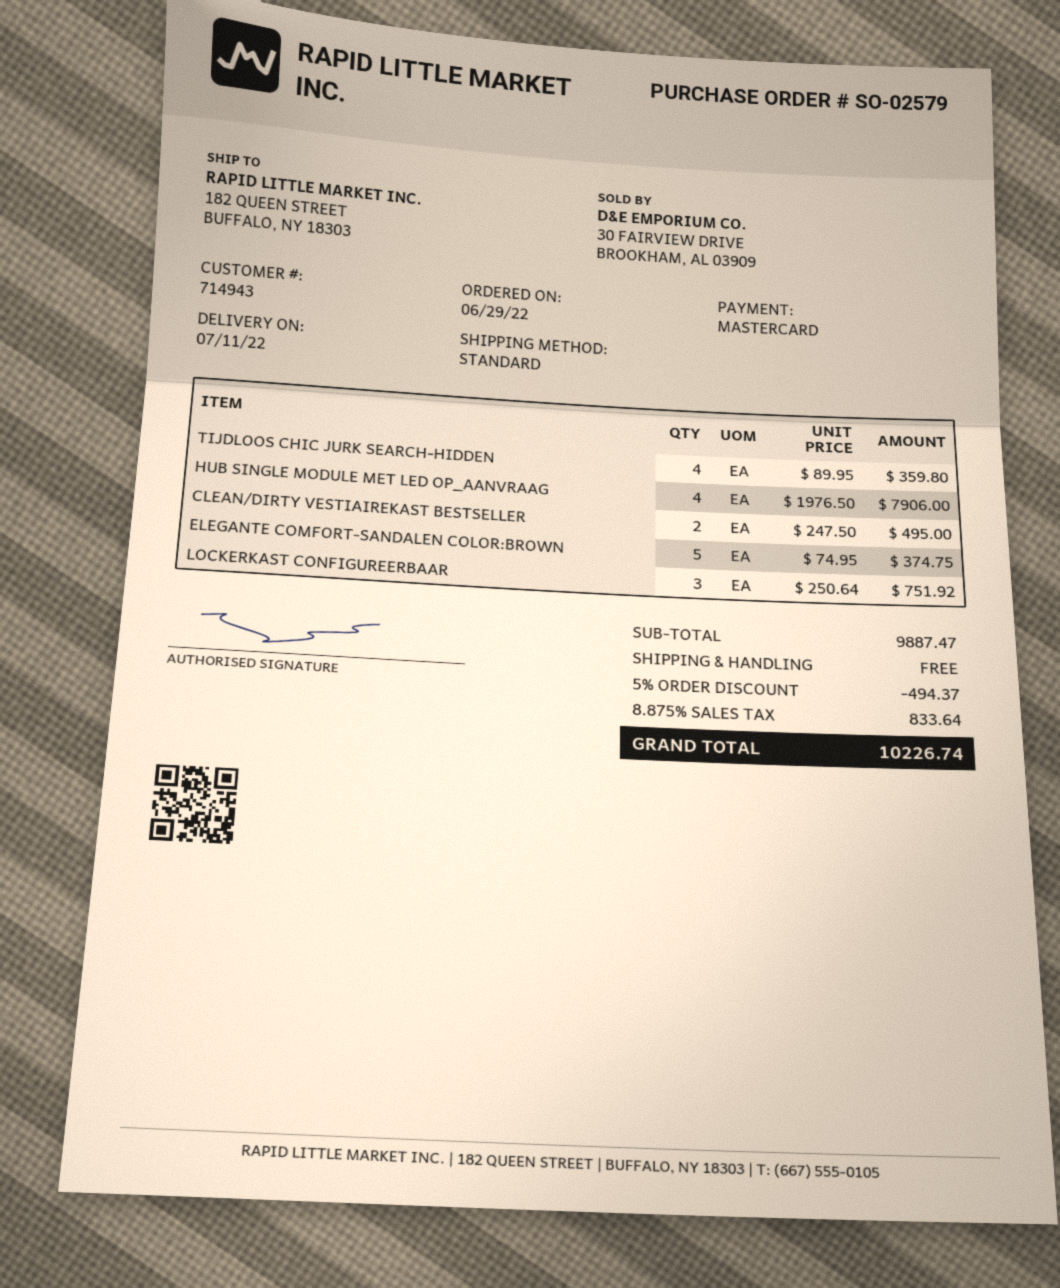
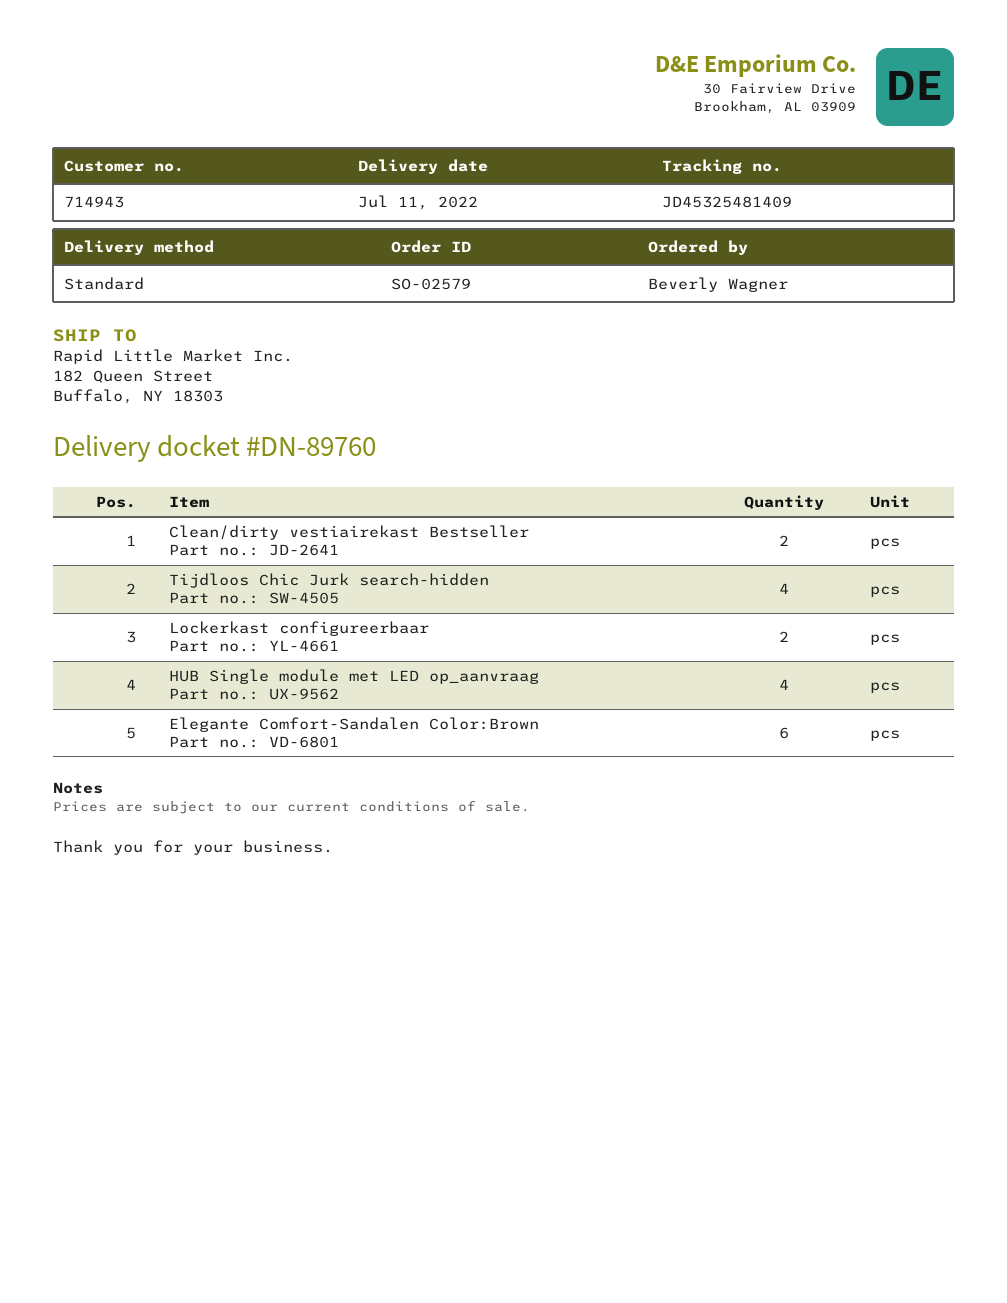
ELEGANTE COMFORT-SANDALEN COLOR:BROWN: 5 -> 6
LOCKERKAST CONFIGUREERBAAR: 3 -> 2

